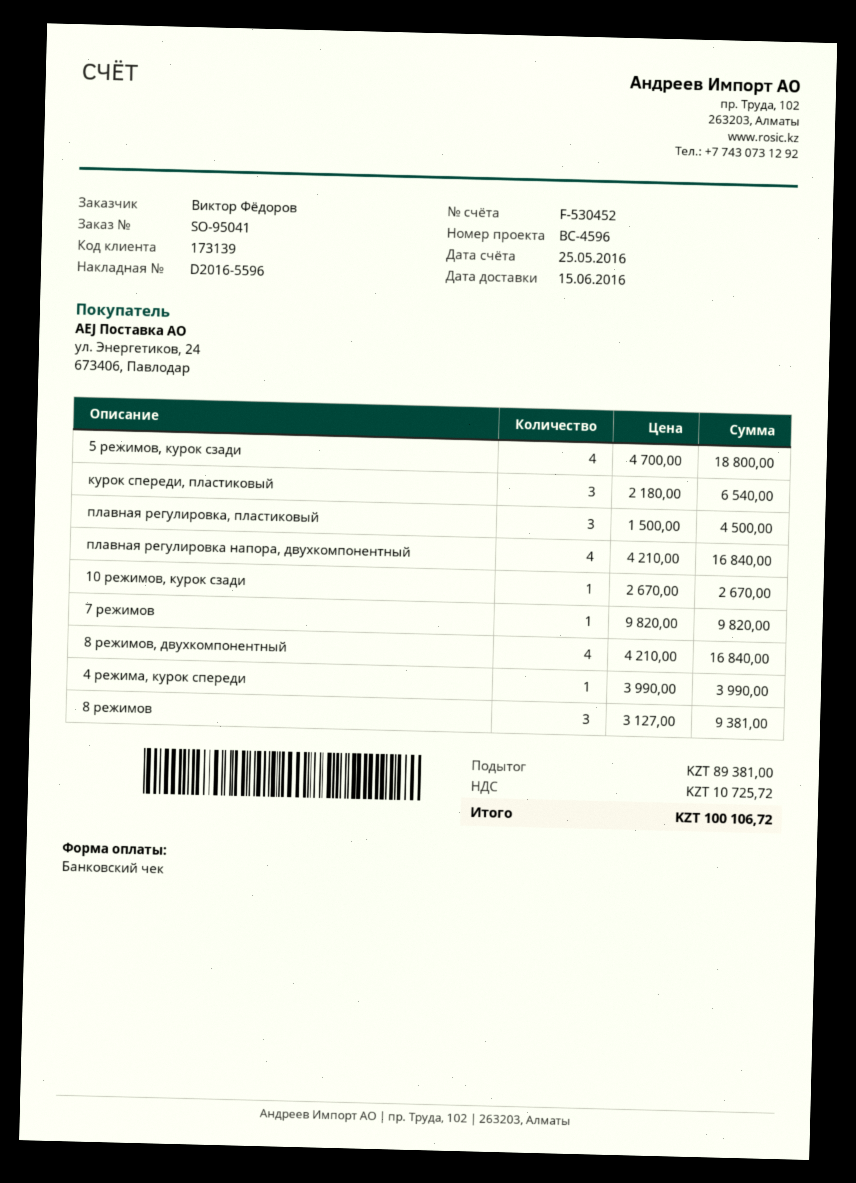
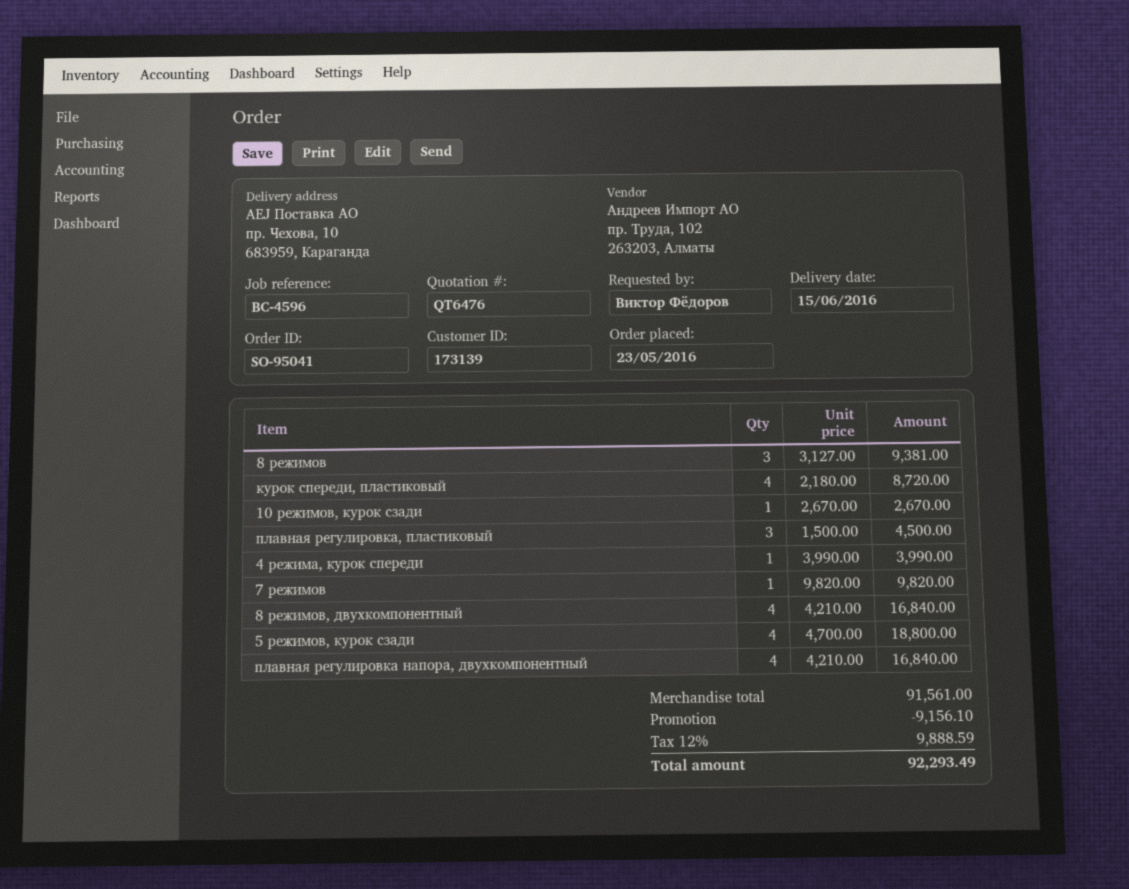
курок спереди, пластиковый: 3 x 2180.00 = 6540.00 -> 4 x 2180.00 = 8720.00
subtotal: 89381.00 -> 91561.00
discount: none -> 9156.10
tax: 10725.72 -> 9888.59
total: 100106.72 -> 92293.49

